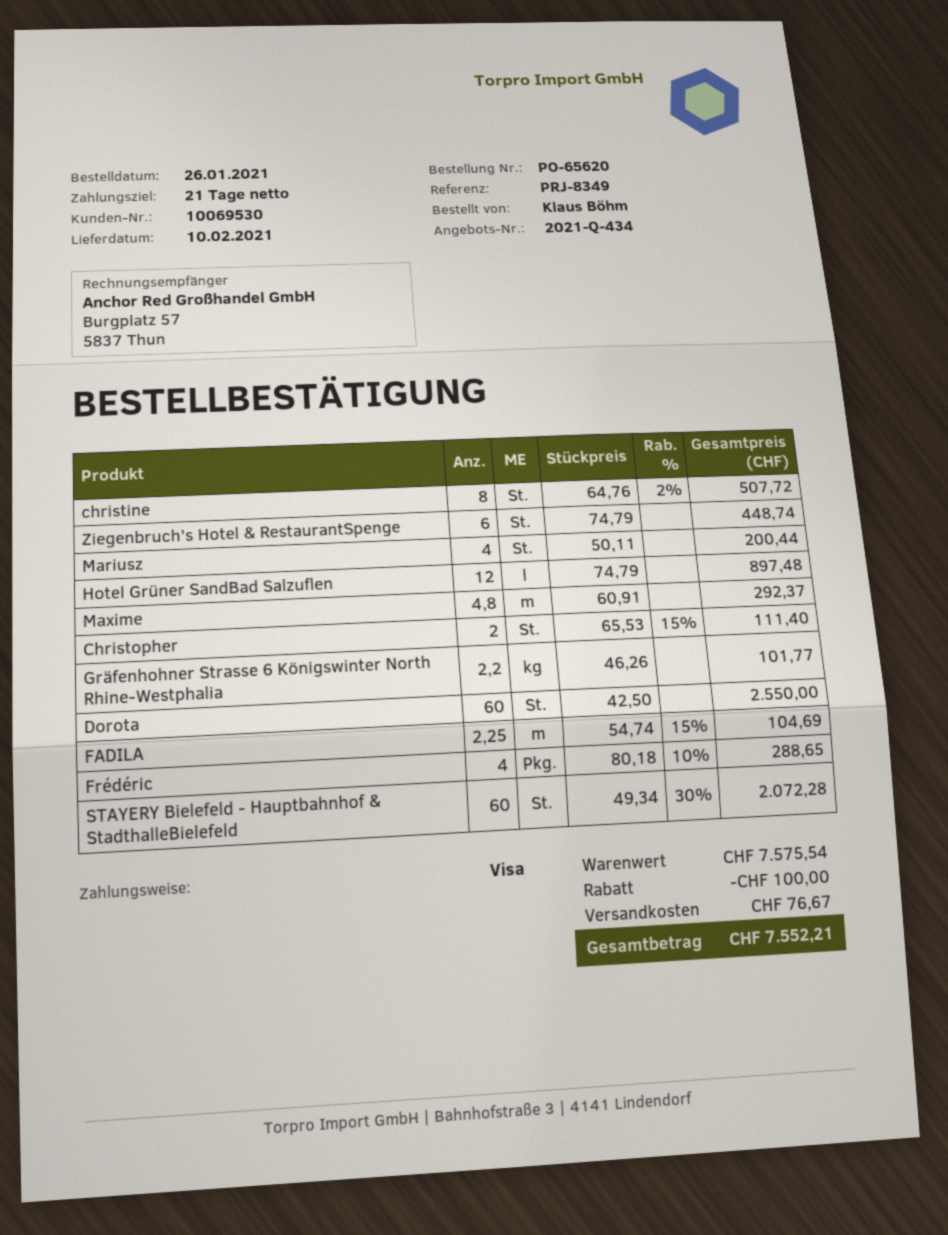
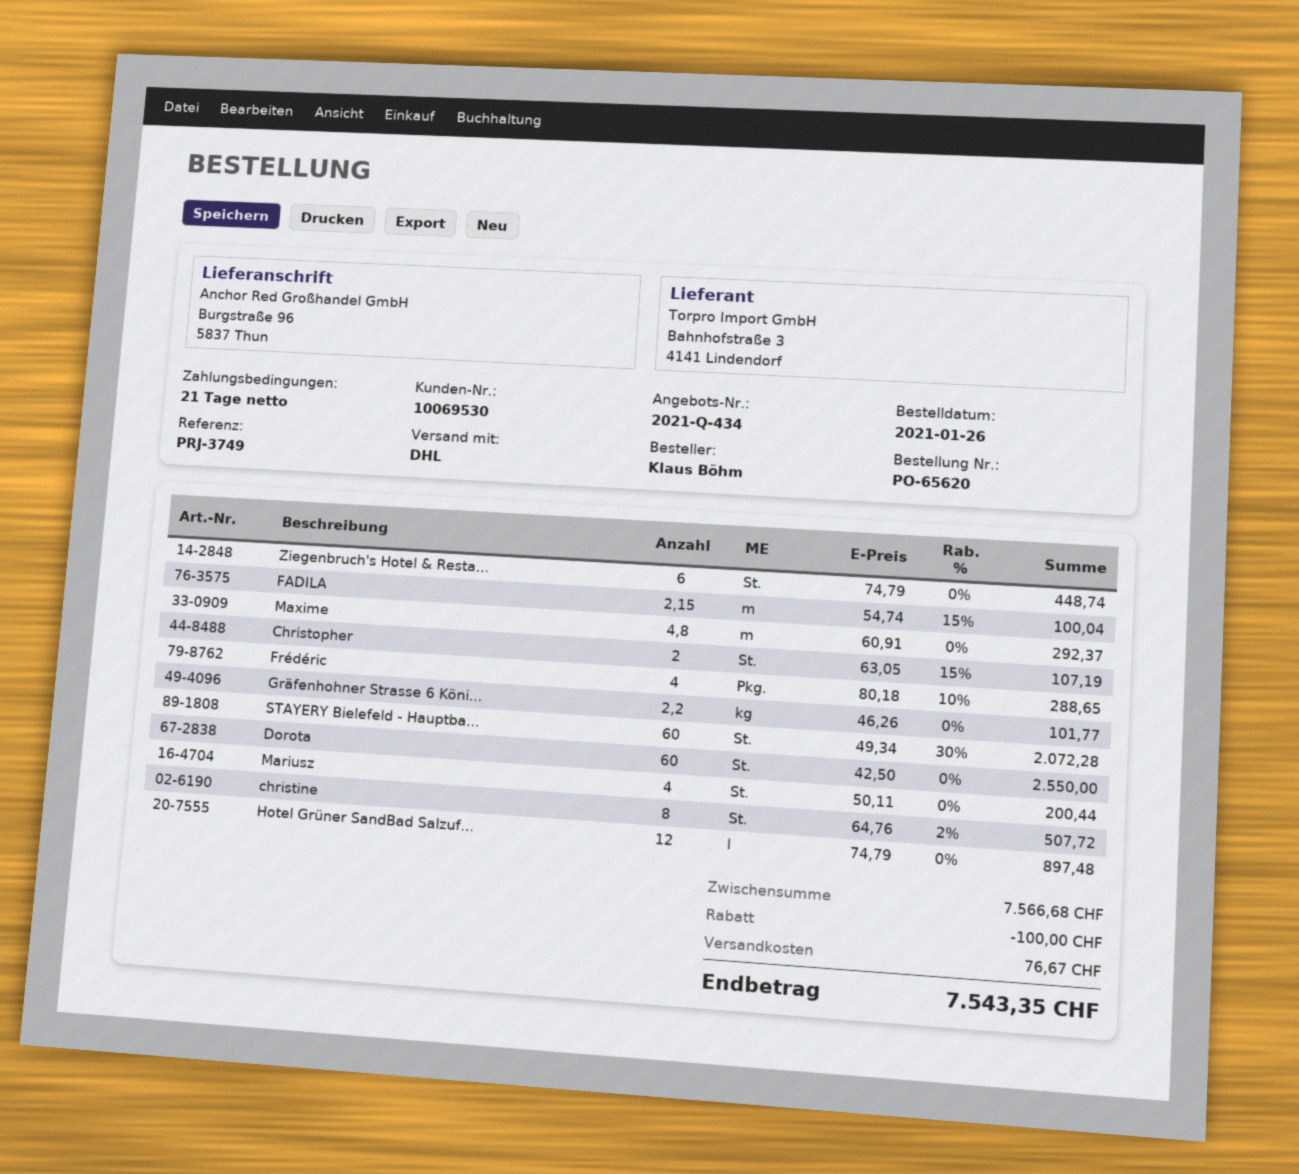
reference: PRJ-8349 -> PRJ-3749
Christopher: 2 x 65.53 - 15% = 111.40 -> 2 x 63.05 - 15% = 107.19
FADILA: 2.25 x 54.74 - 15% = 104.69 -> 2.15 x 54.74 - 15% = 100.04
subtotal: 7575.54 -> 7566.68
total: 7552.21 -> 7543.35

